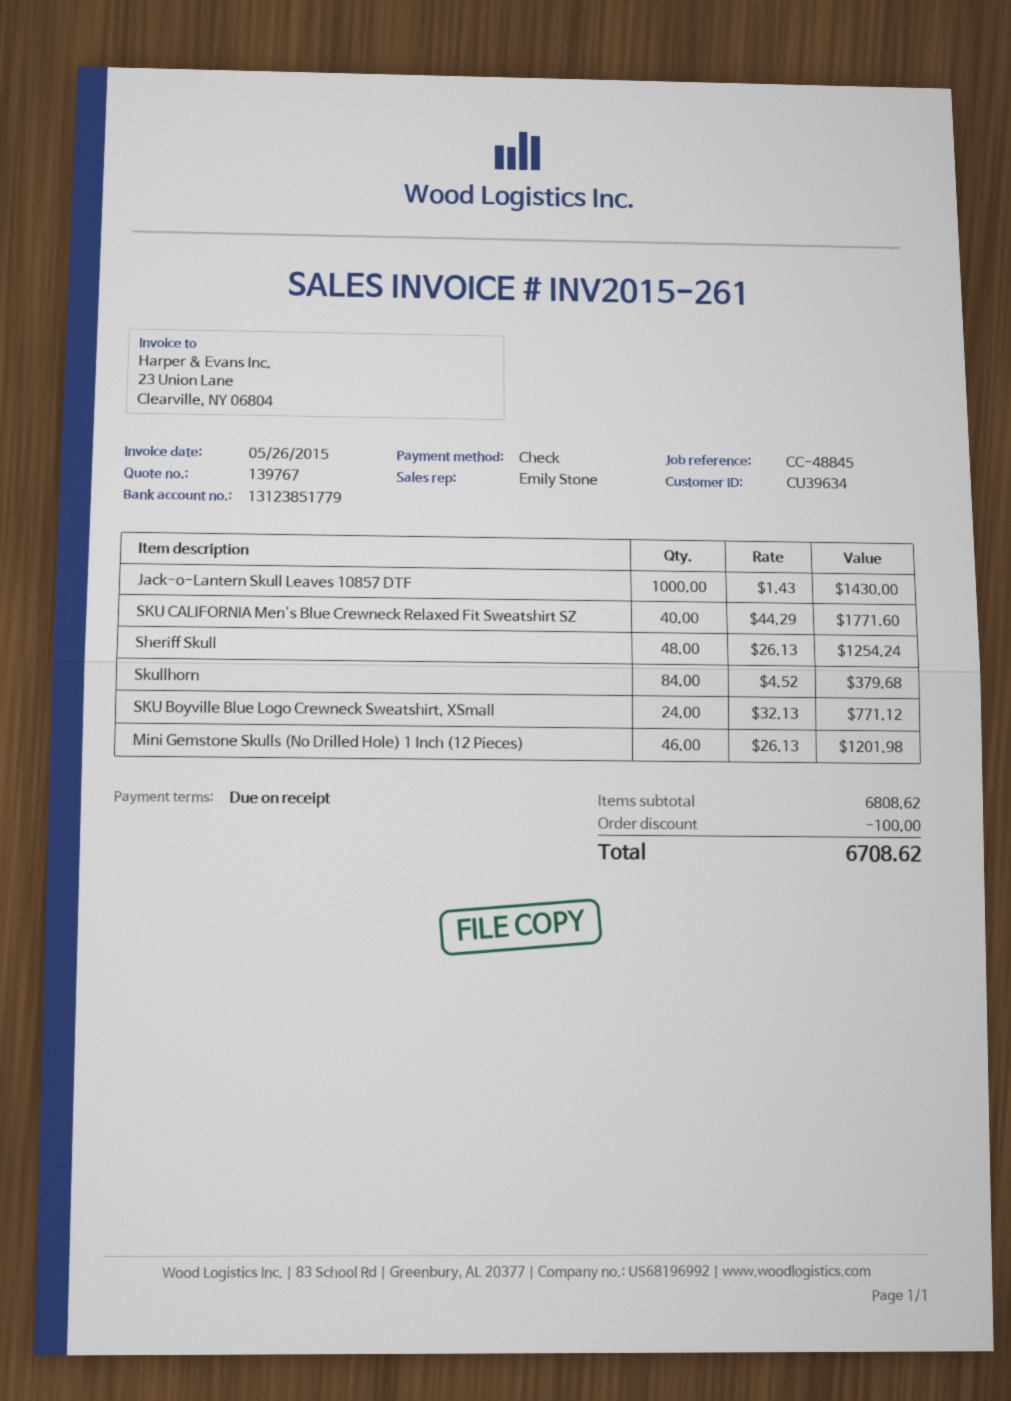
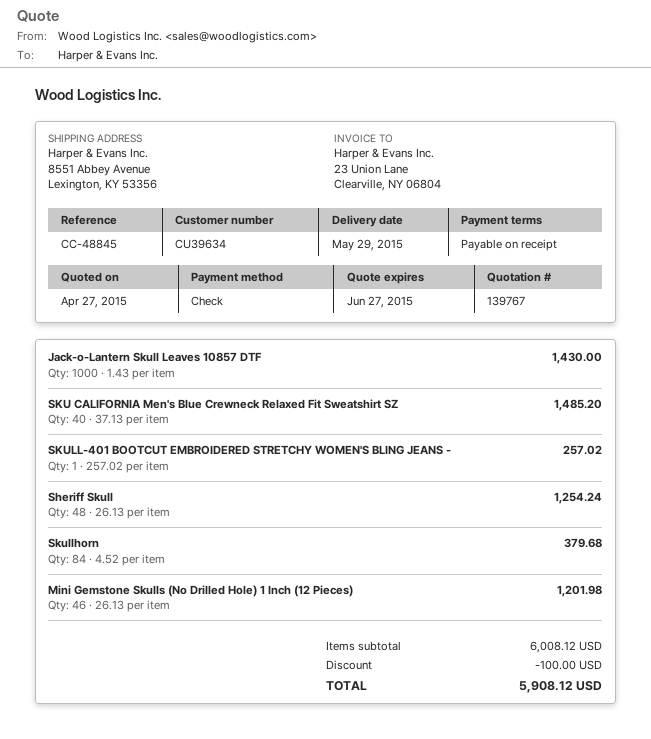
SKU CALIFORNIA Men's Blue Crewneck Relaxed Fit Sweatshirt SZ: 40 x 44.29 = 1771.60 -> 40 x 37.13 = 1485.20
SKU Boyville Blue Logo Crewneck Sweatshirt, XSmall: 24 x 32.13 = 771.12 -> none
SKULL-401 BOOTCUT EMBROIDERED STRETCHY WOMEN'S BLING JEANS -: none -> 1 x 257.02 = 257.02
subtotal: 6808.62 -> 6008.12
total: 6708.62 -> 5908.12

